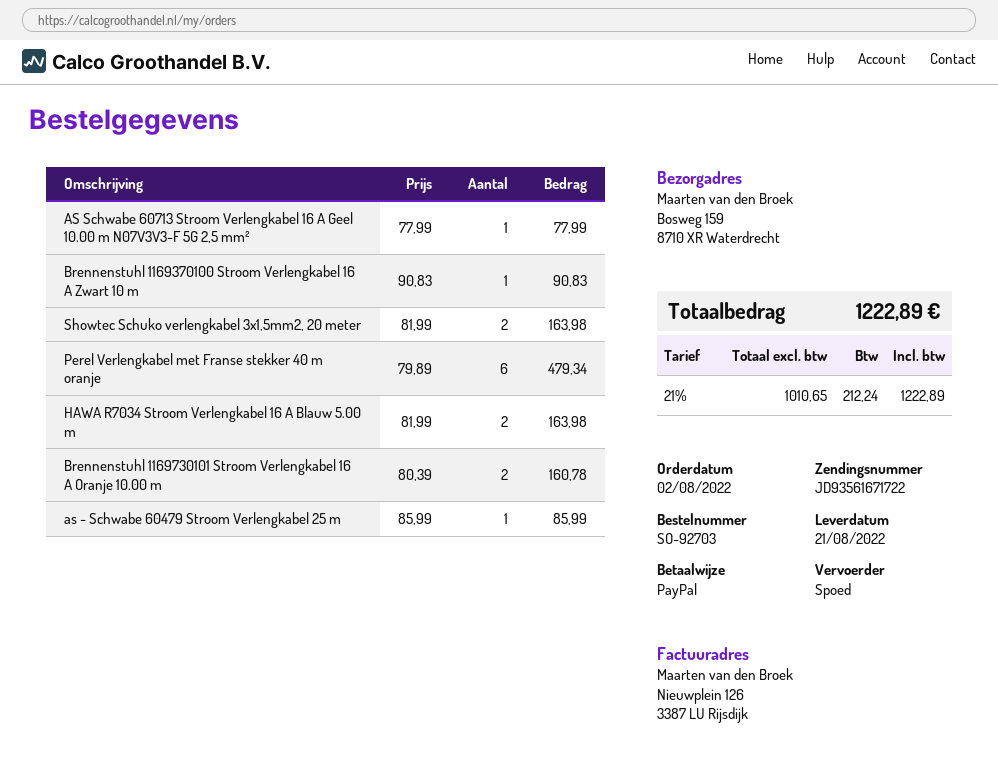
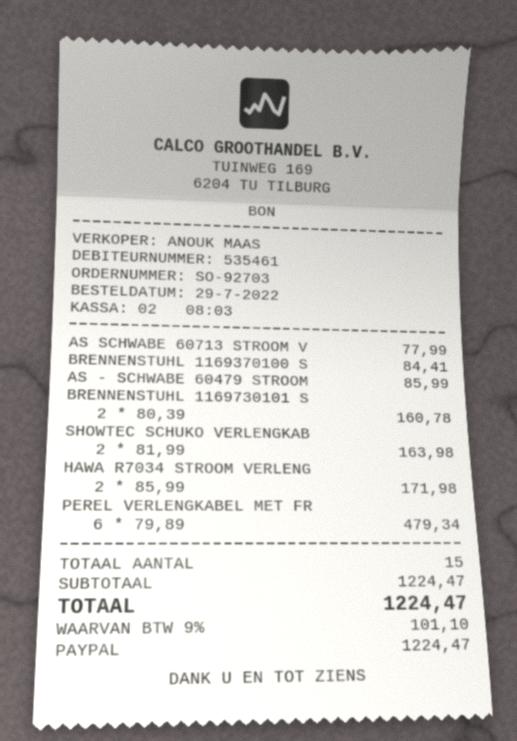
order date: 2022-08-02 -> 2022-07-29
Brennenstuhl 1169370100 Stroom Verlengkabel 16 A Zwart 10 m: 1 x 90.83 = 90.83 -> 1 x 84.41 = 84.41
HAWA R7034 Stroom Verlengkabel 16 A Blauw 5.00 m: 2 x 81.99 = 163.98 -> 2 x 85.99 = 171.98
tax: 21% = 212.24 -> 9% = 101.10
total: 1222.89 -> 1224.47

